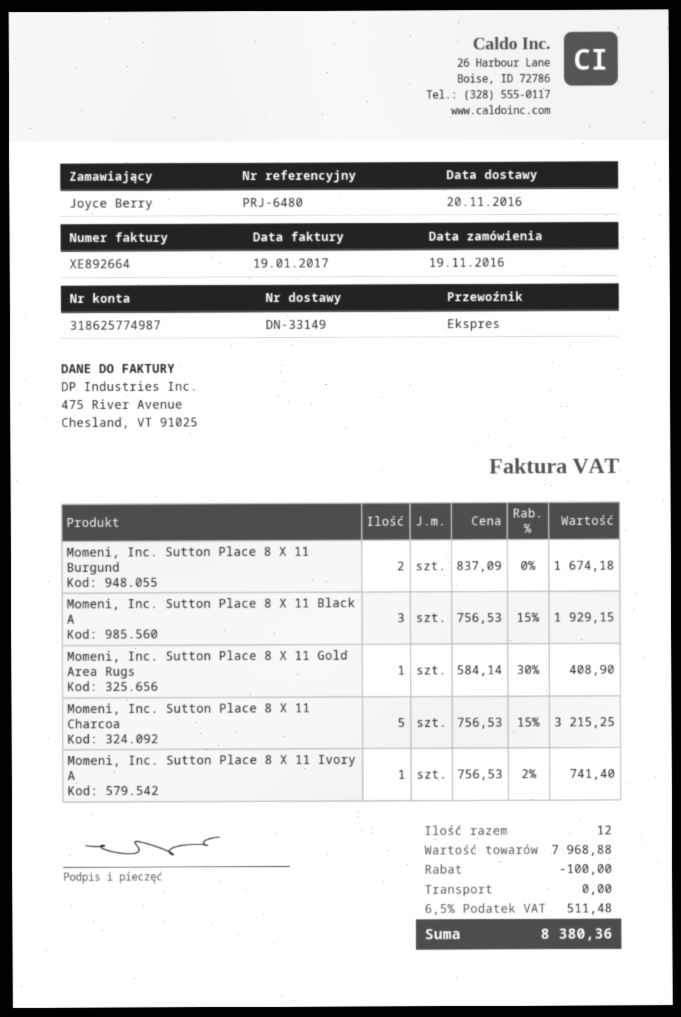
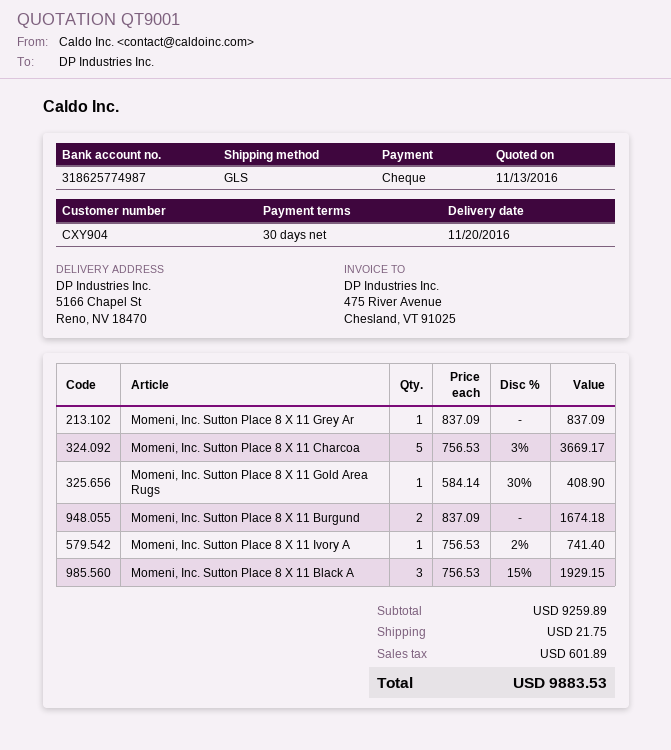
shipping method: express -> GLS
Momeni, Inc. Sutton Place 8 X 11 Charcoa: 5 x 756.53 - 15% = 3215.25 -> 5 x 756.53 - 3% = 3669.17
Momeni, Inc. Sutton Place 8 X 11 Grey Ar: none -> 1 x 837.09 = 837.09
subtotal: 7968.88 -> 9259.89
discount: 100.00 -> none
shipping: 0.00 -> 21.75
tax: 511.48 -> 601.89
total: 8380.36 -> 9883.53

